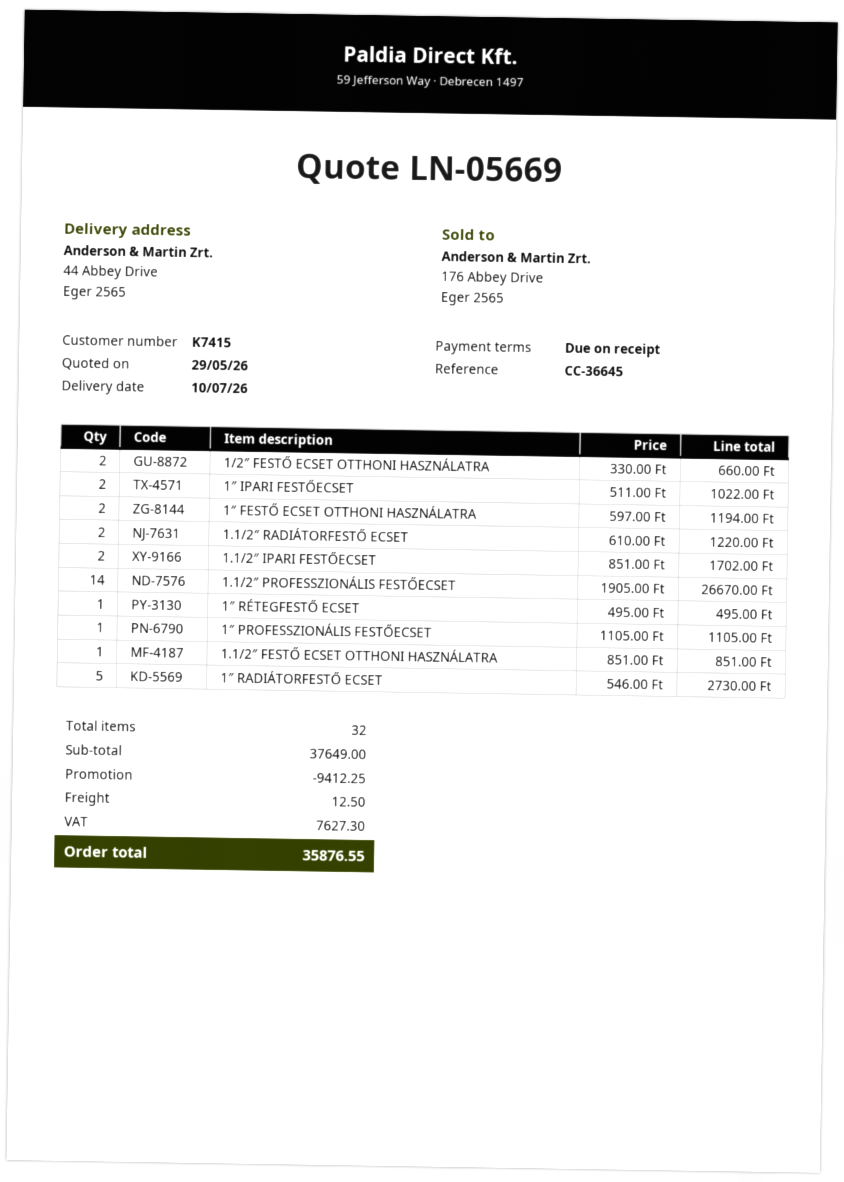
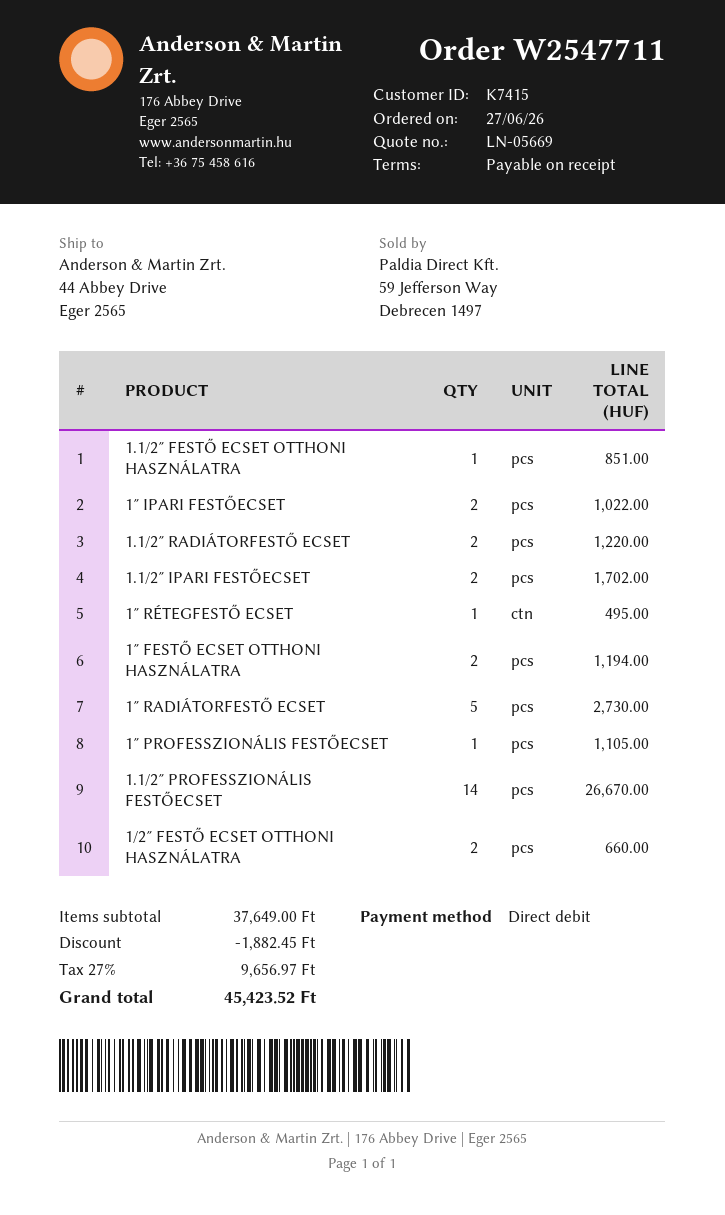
discount: 9412.25 -> 1882.45
shipping: 12.50 -> none
tax: 7627.30 -> 9656.97
total: 35876.55 -> 45423.52

